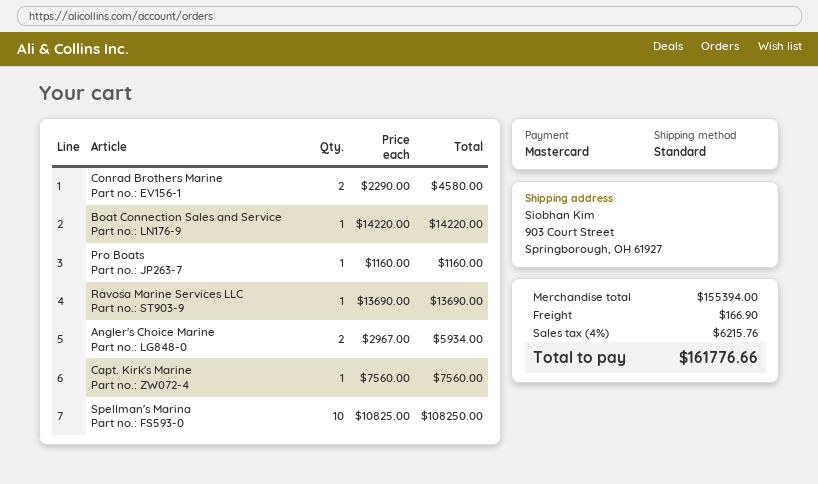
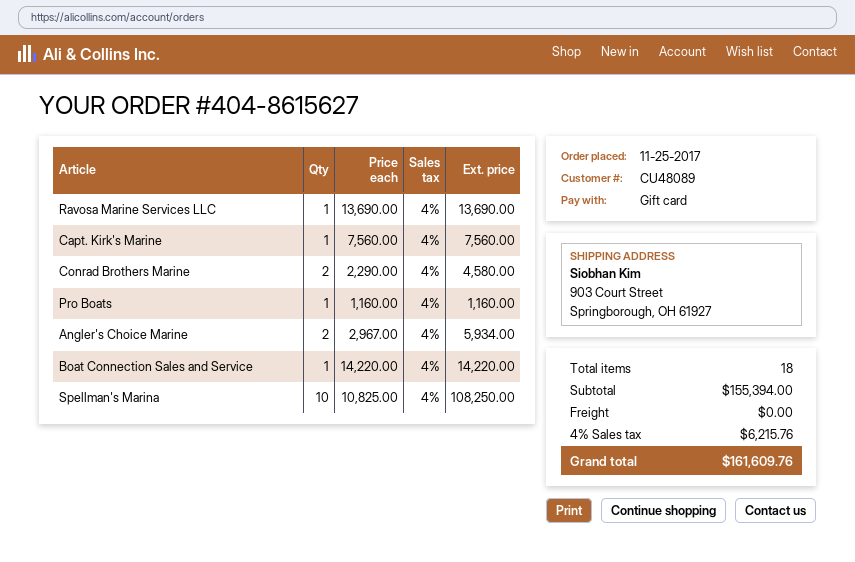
payment method: Mastercard -> gift card
shipping: 166.90 -> 0.00
total: 161776.66 -> 161609.76

